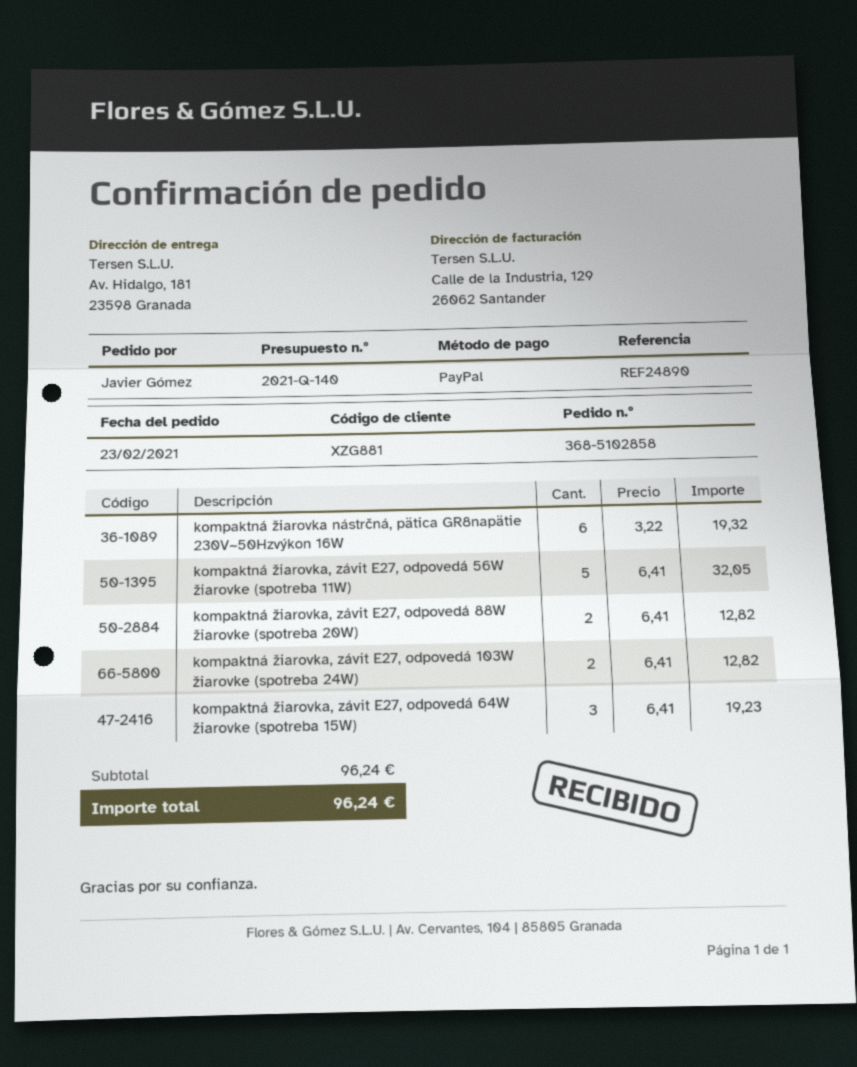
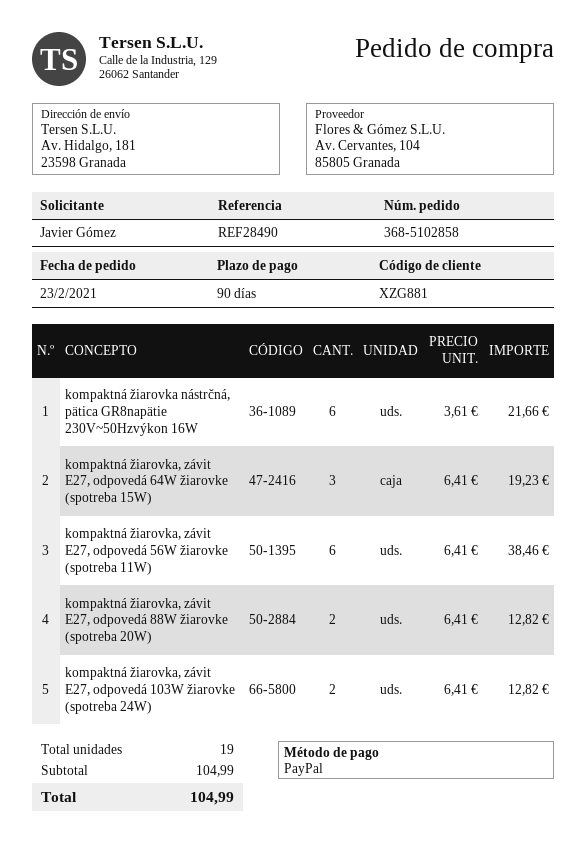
reference: REF24890 -> REF28490
kompaktná žiarovka nástrčná, pätica GR8napätie 230V~50Hzvýkon 16W: 6 x 3.22 = 19.32 -> 6 x 3.61 = 21.66
kompaktná žiarovka, závit E27, odpovedá 56W žiarovke (spotreba 11W): 5 x 6.41 = 32.05 -> 6 x 6.41 = 38.46
subtotal: 96.24 -> 104.99
total: 96.24 -> 104.99

